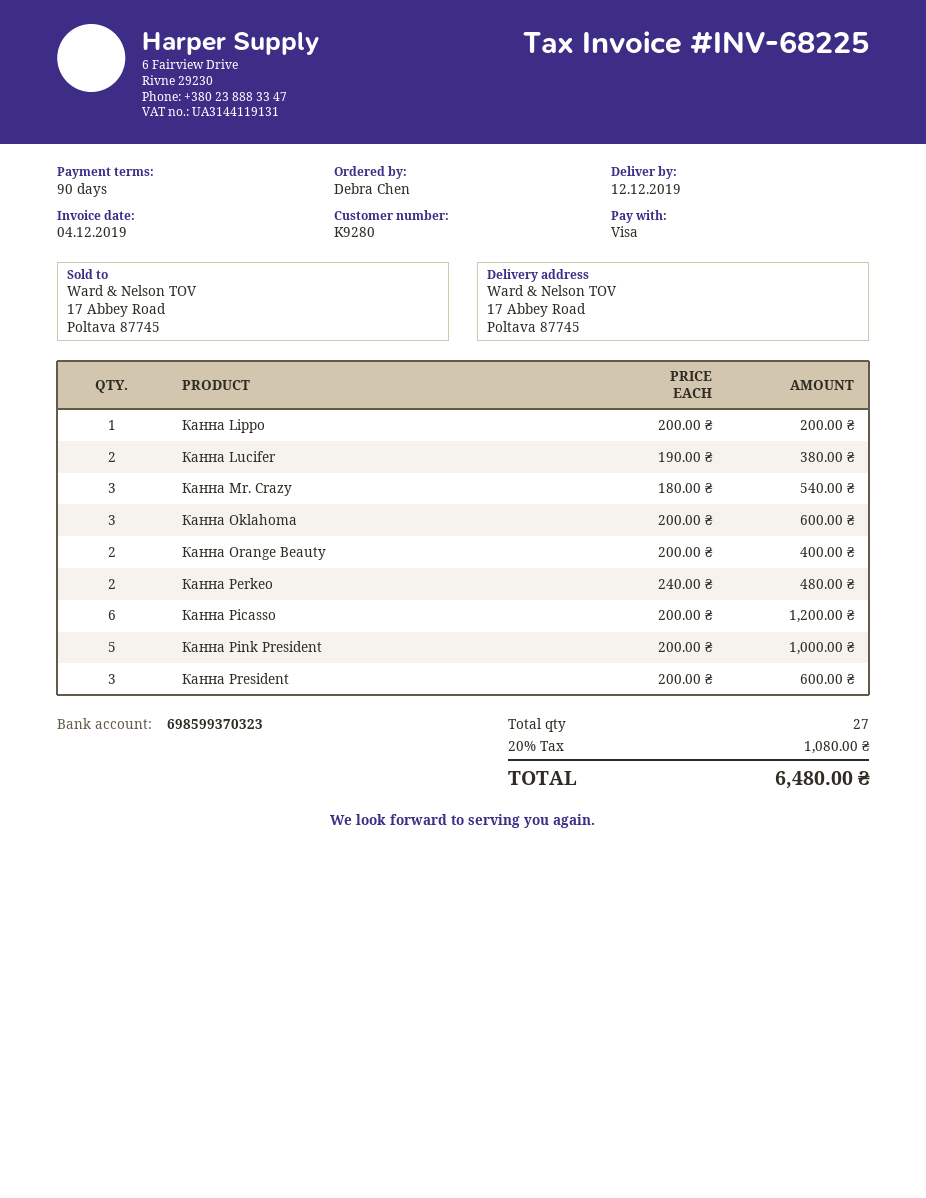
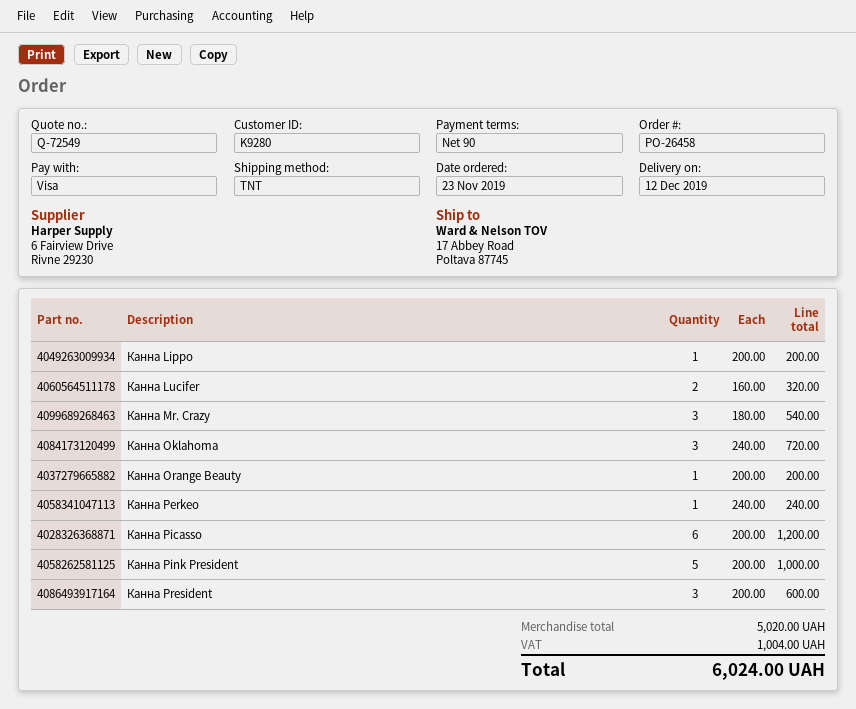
Канна Lucifer: 2 x 190.00 = 380.00 -> 2 x 160.00 = 320.00
Канна Oklahoma: 3 x 200.00 = 600.00 -> 3 x 240.00 = 720.00
Канна Orange Beauty: 2 x 200.00 = 400.00 -> 1 x 200.00 = 200.00
Канна Perkeo: 2 x 240.00 = 480.00 -> 1 x 240.00 = 240.00
tax: 1080.00 -> 1004.00
total: 6480.00 -> 6024.00

